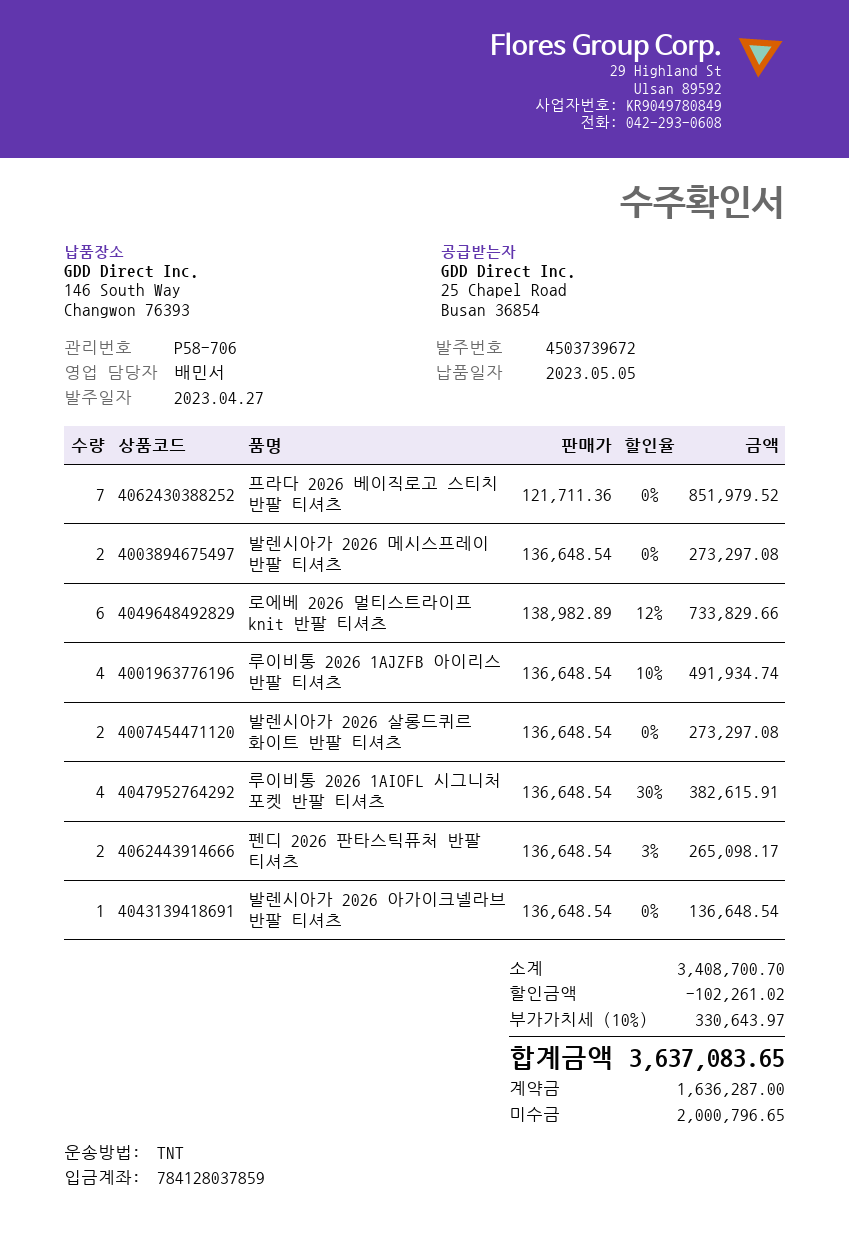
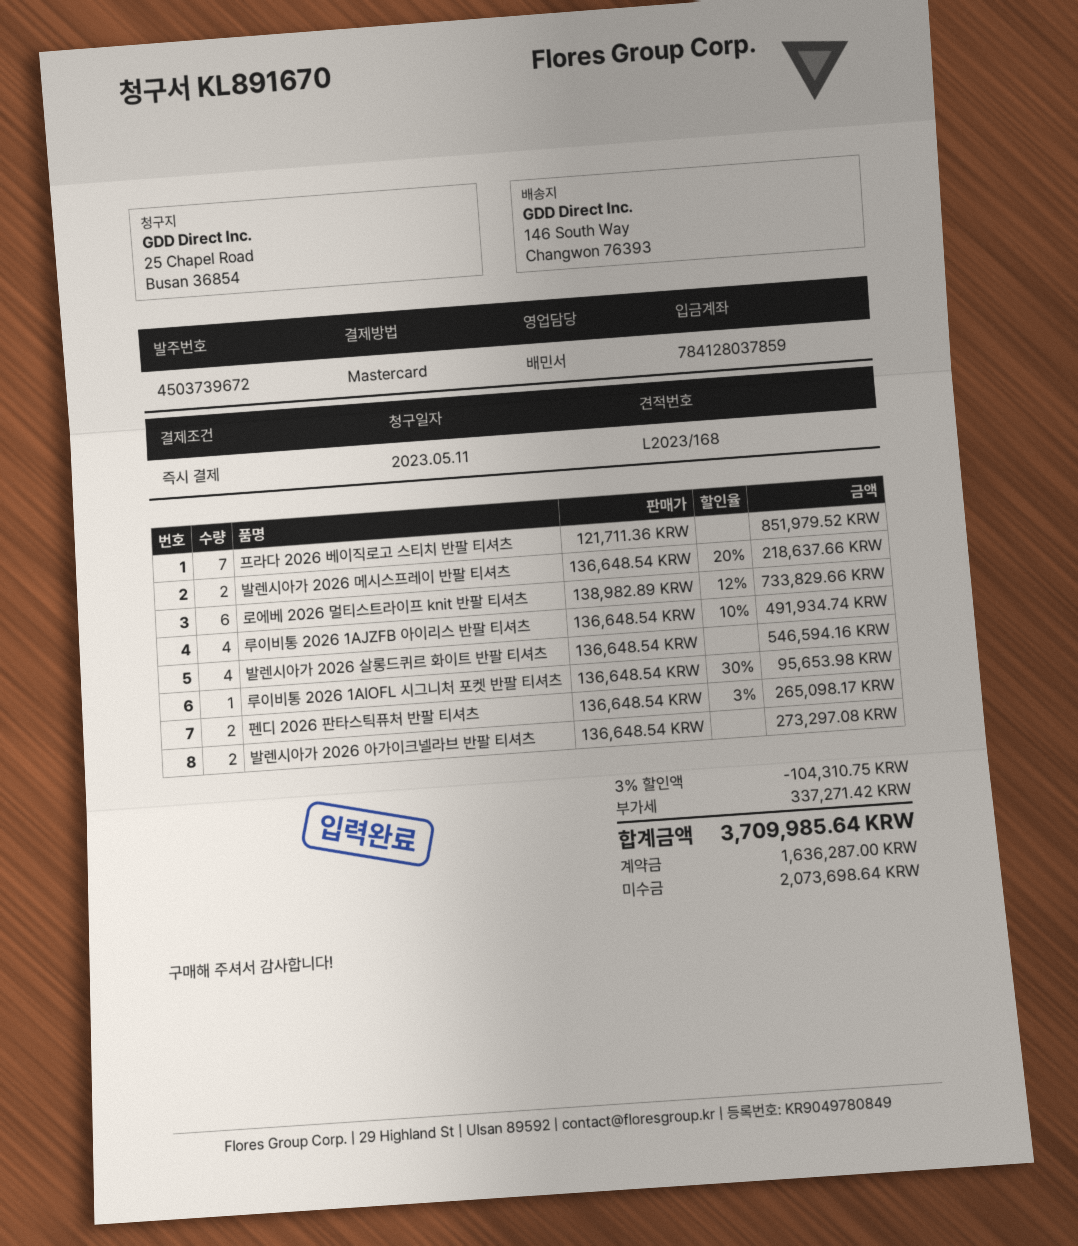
발렌시아가 2026 메시스프레이 반팔 티셔츠: 2 x 136648.54 = 273297.08 -> 2 x 136648.54 - 20% = 218637.66
발렌시아가 2026 살롱드퀴르 화이트 반팔 티셔츠: 2 x 136648.54 = 273297.08 -> 4 x 136648.54 = 546594.16
루이비통 2026 1AIOFL 시그니처 포켓 반팔 티셔츠: 4 x 136648.54 - 30% = 382615.91 -> 1 x 136648.54 - 30% = 95653.98
발렌시아가 2026 아가이크넬라브 반팔 티셔츠: 1 x 136648.54 = 136648.54 -> 2 x 136648.54 = 273297.08
discount: 102261.02 -> 104310.75
tax: 330643.97 -> 337271.42
total: 3637083.65 -> 3709985.64
balance: 2000796.65 -> 2073698.64

